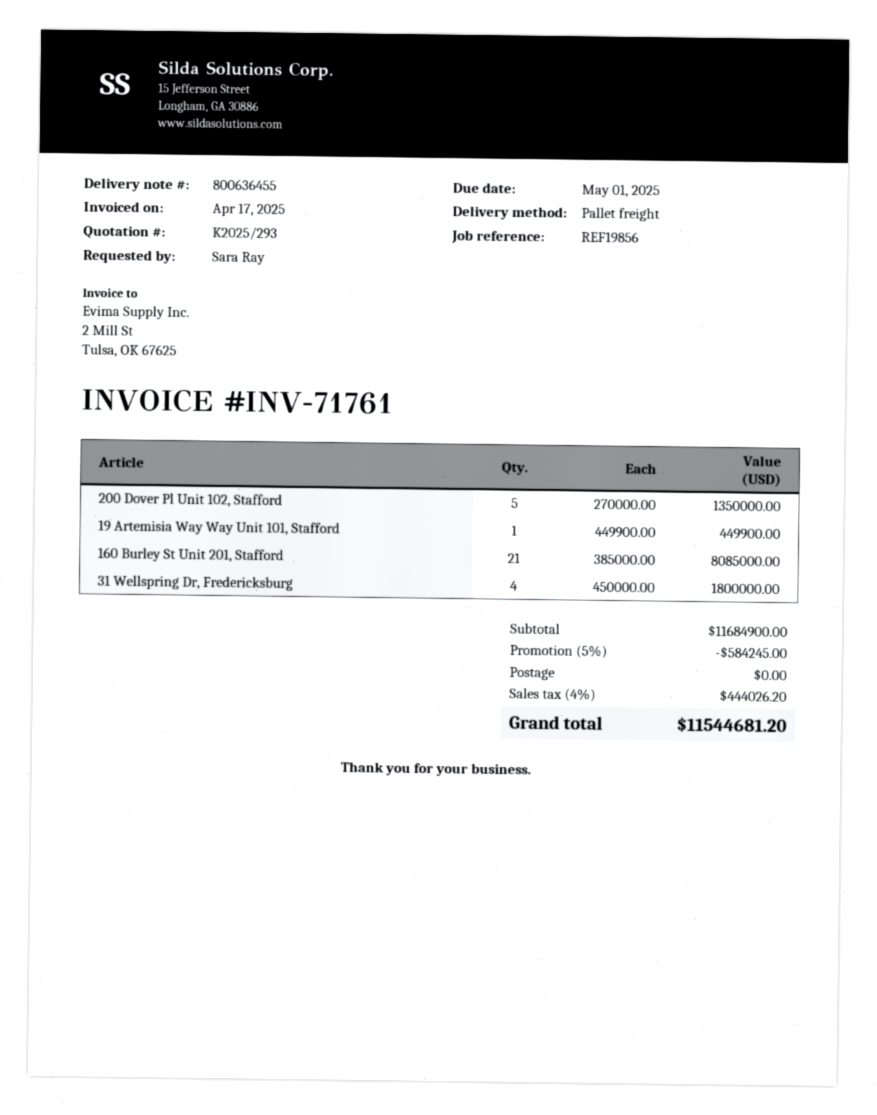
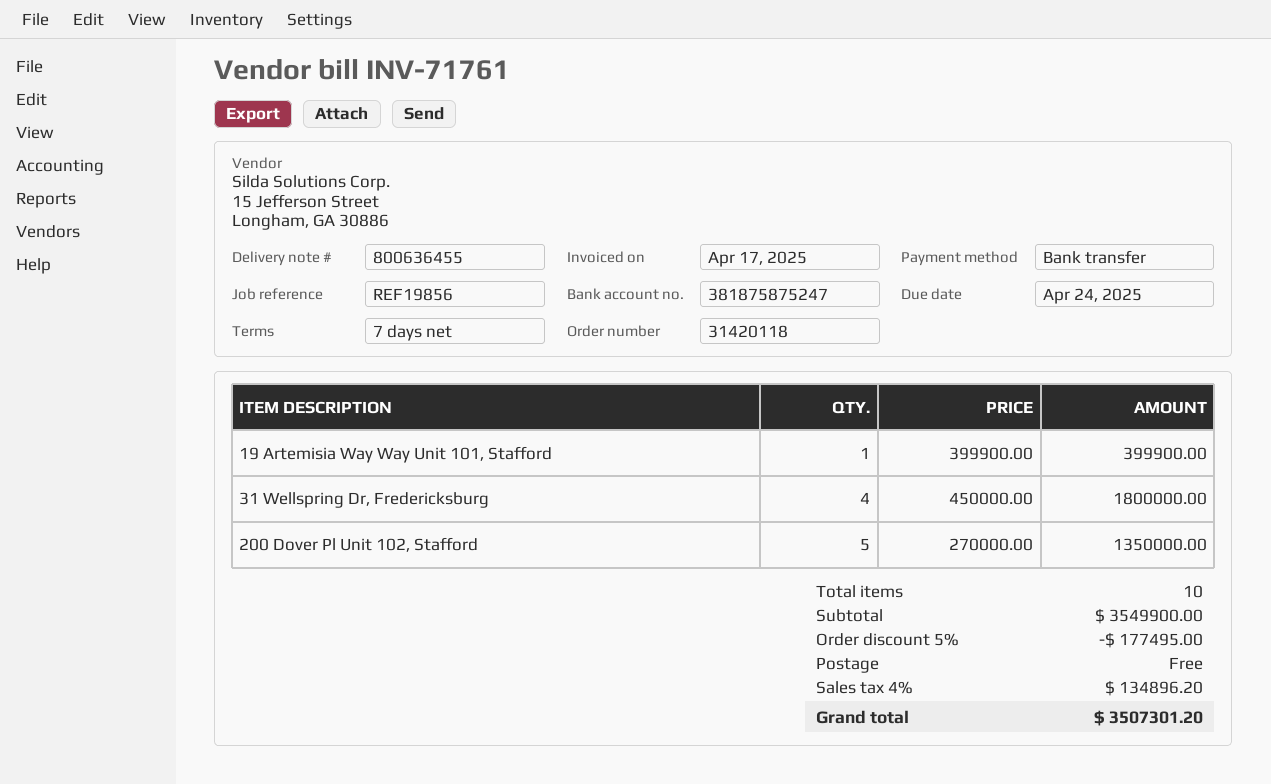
due date: 2025-05-01 -> 2025-04-24
19 Artemisia Way Way Unit 101, Stafford: 1 x 449900.00 = 449900.00 -> 1 x 399900.00 = 399900.00
160 Burley St Unit 201, Stafford: 21 x 385000.00 = 8085000.00 -> none
subtotal: 11684900.00 -> 3549900.00
discount: 5% = 584245.00 -> 5% = 177495.00
tax: 4% = 444026.20 -> 4% = 134896.20
total: 11544681.20 -> 3507301.20

